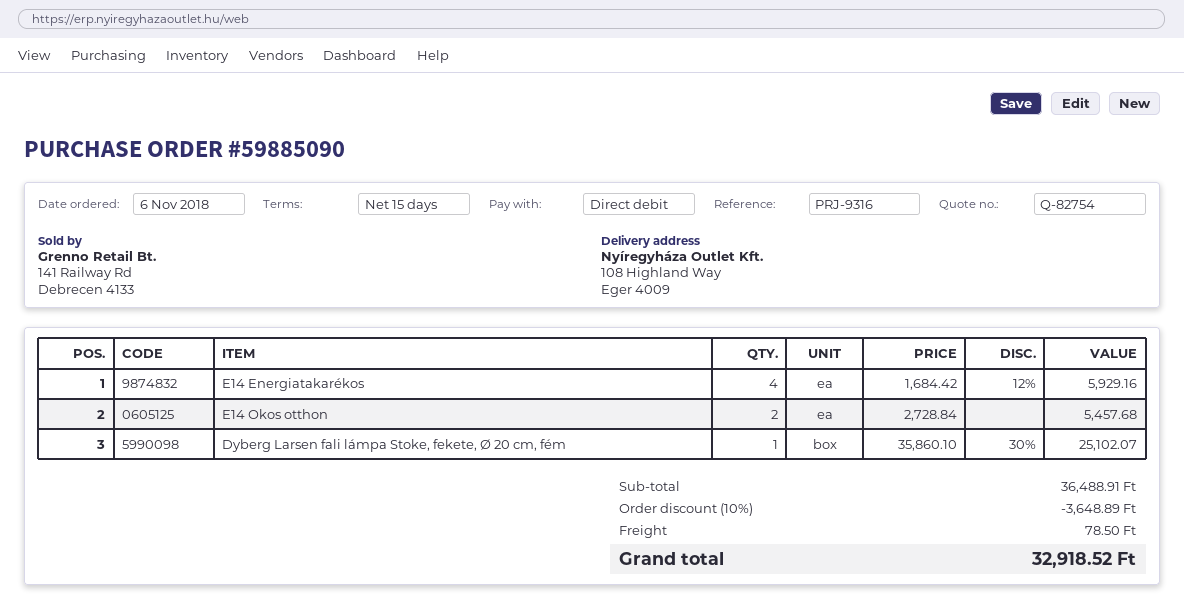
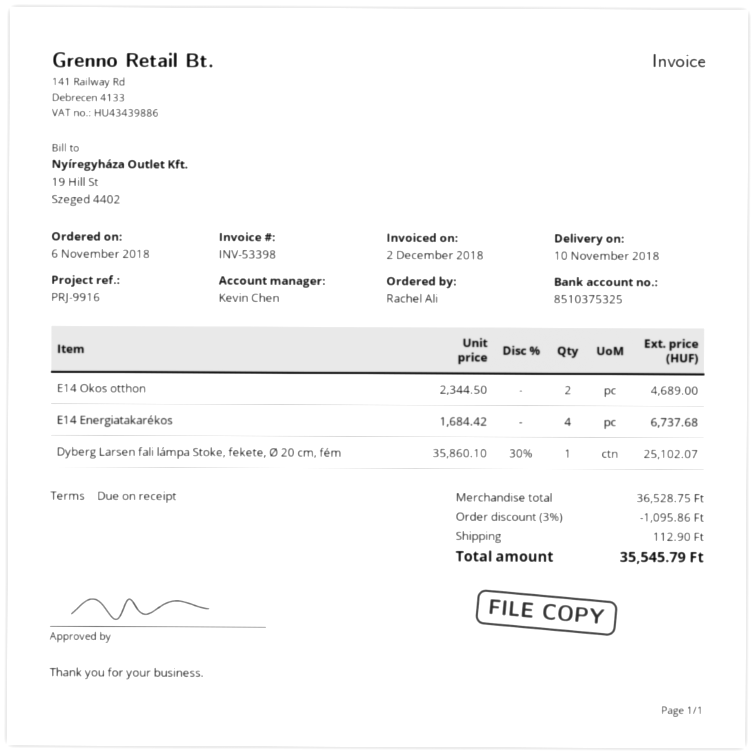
payment terms: 15 days -> on receipt
reference: PRJ-9316 -> PRJ-9916
E14 Energiatakarékos: 4 x 1684.42 - 12% = 5929.16 -> 4 x 1684.42 = 6737.68
E14 Okos otthon: 2 x 2728.84 = 5457.68 -> 2 x 2344.50 = 4689.00
subtotal: 36488.91 -> 36528.75
discount: 10% = 3648.89 -> 3% = 1095.86
shipping: 78.50 -> 112.90
total: 32918.52 -> 35545.79

